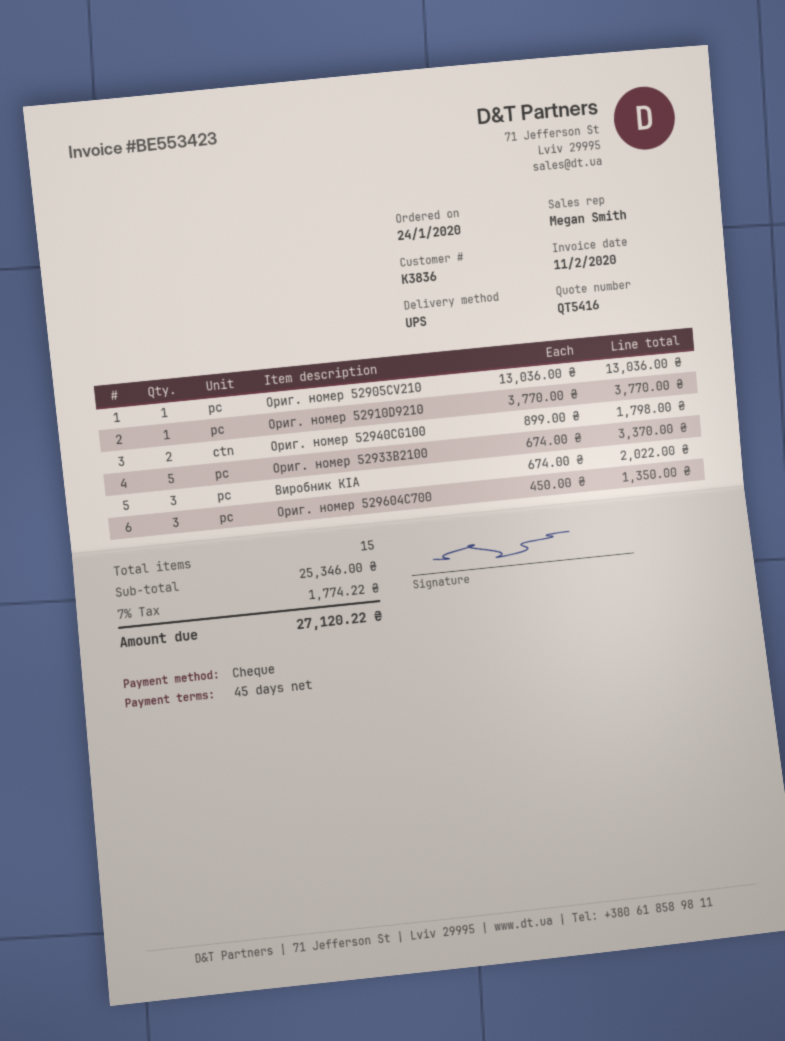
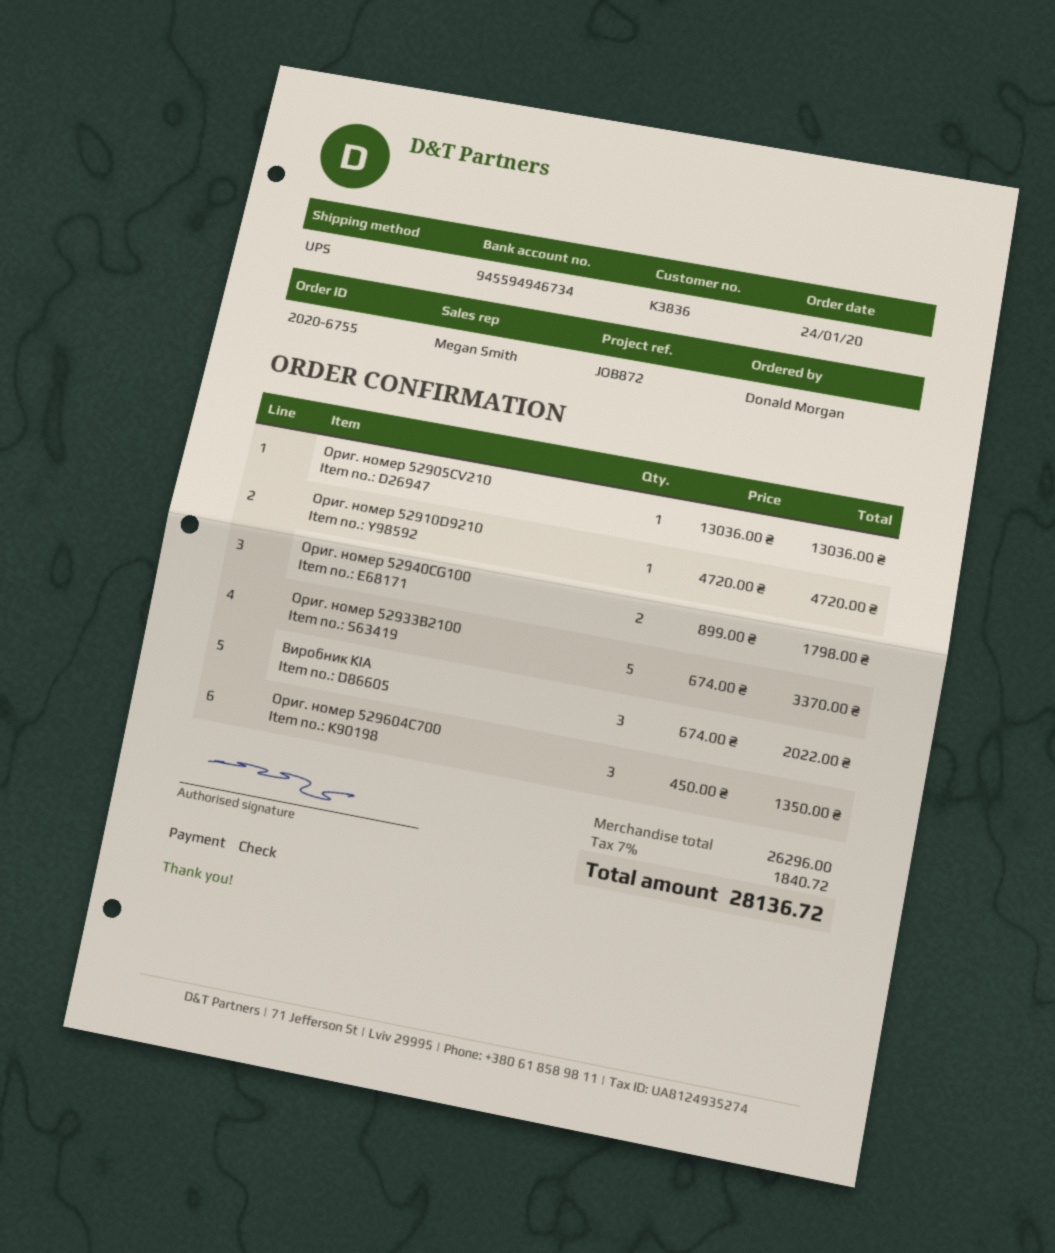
Ориг. номер 52910D9210: 1 x 3770.00 = 3770.00 -> 1 x 4720.00 = 4720.00
subtotal: 25346.00 -> 26296.00
tax: 7% = 1774.22 -> 7% = 1840.72
total: 27120.22 -> 28136.72

